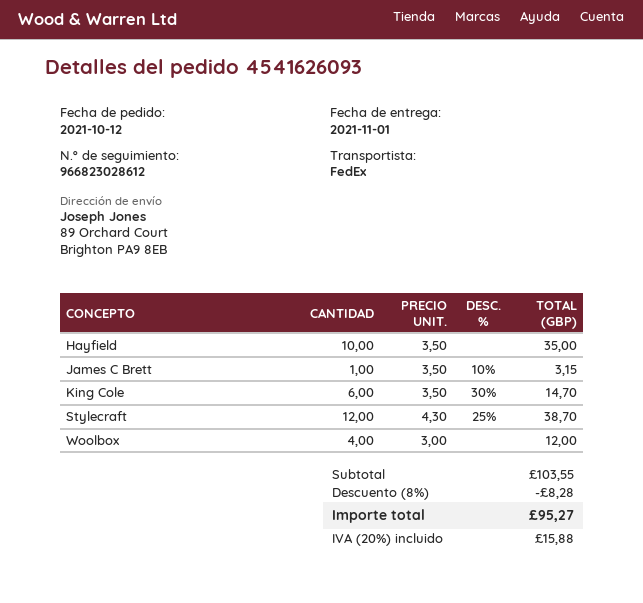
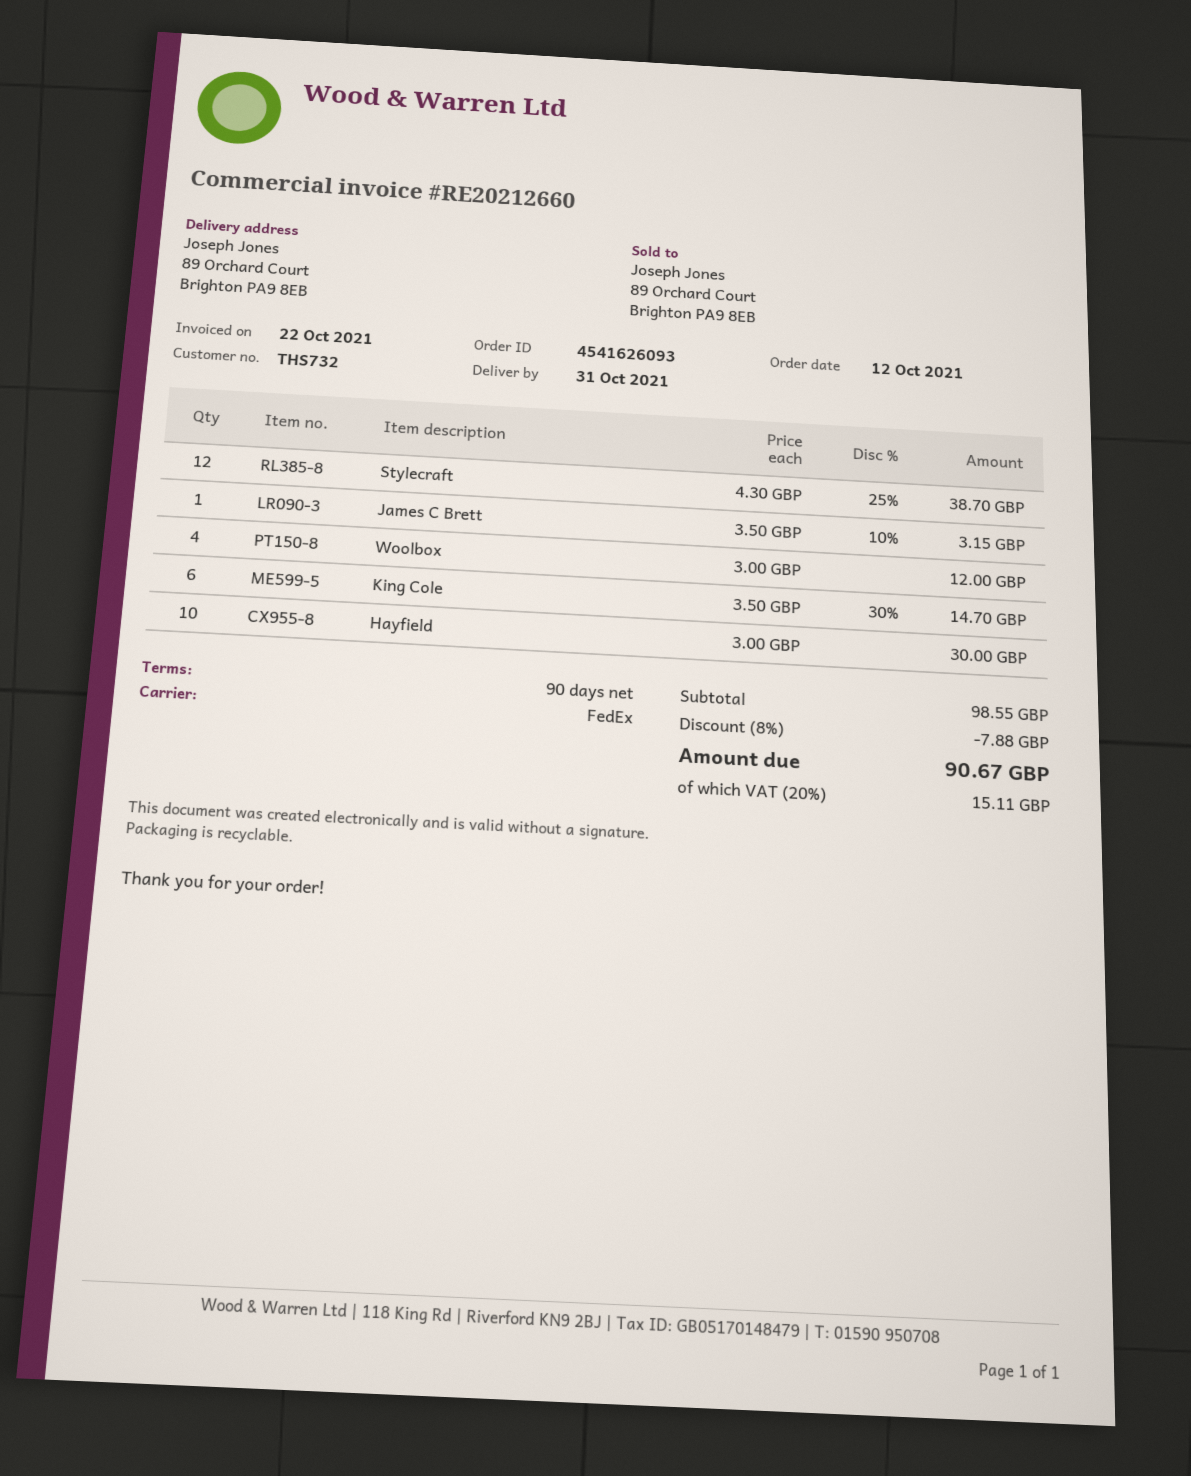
delivery date: 2021-11-01 -> 2021-10-31
Hayfield: 10 x 3.50 = 35.00 -> 10 x 3.00 = 30.00
subtotal: 103.55 -> 98.55
discount: 8% = 8.28 -> 8% = 7.88
tax: 20% = 15.88 -> 20% = 15.11
total: 95.27 -> 90.67

